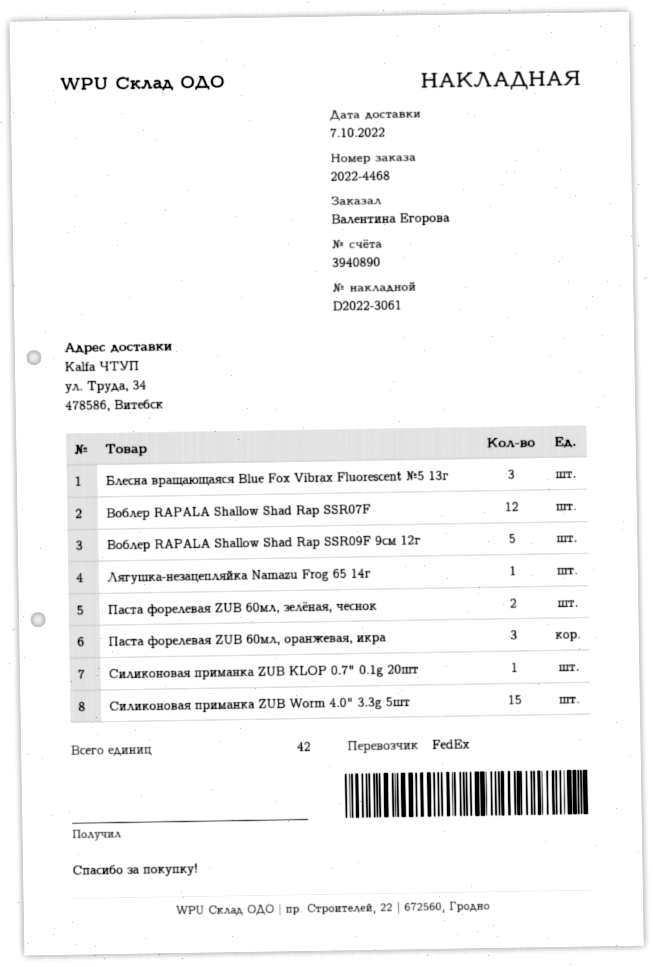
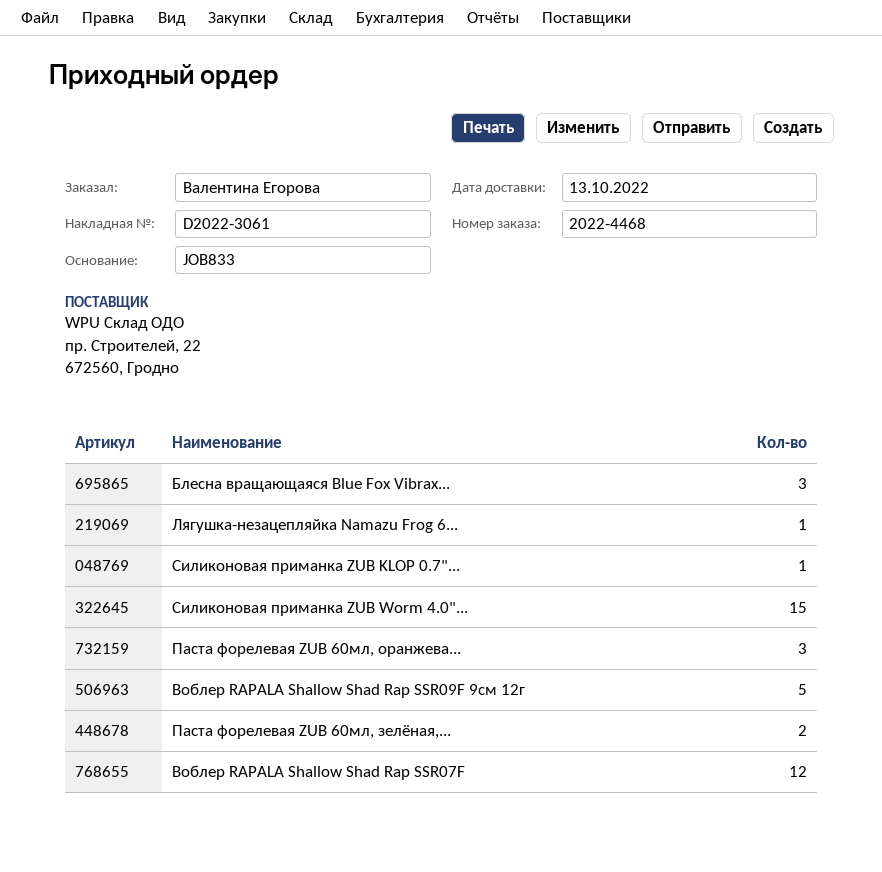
delivery date: 2022-10-07 -> 2022-10-13

